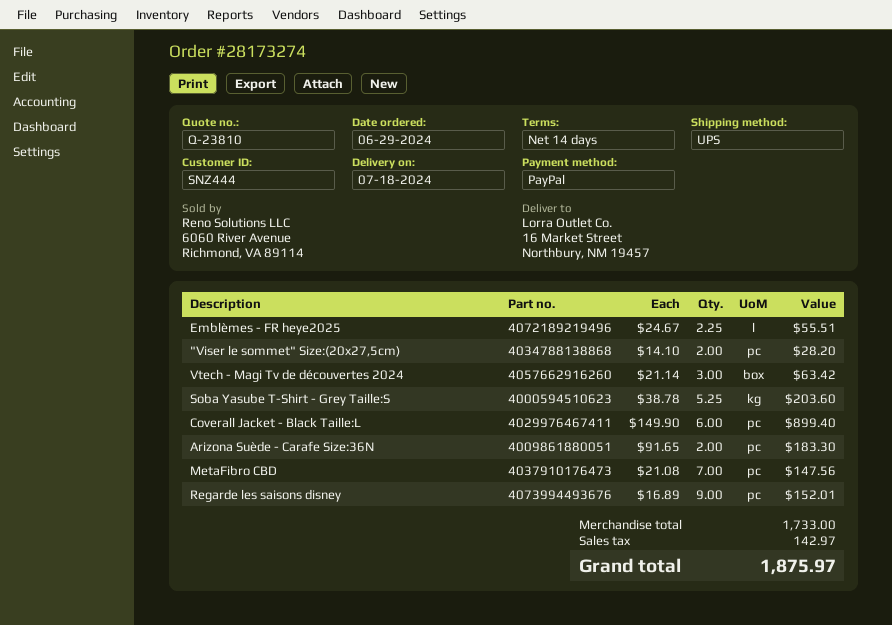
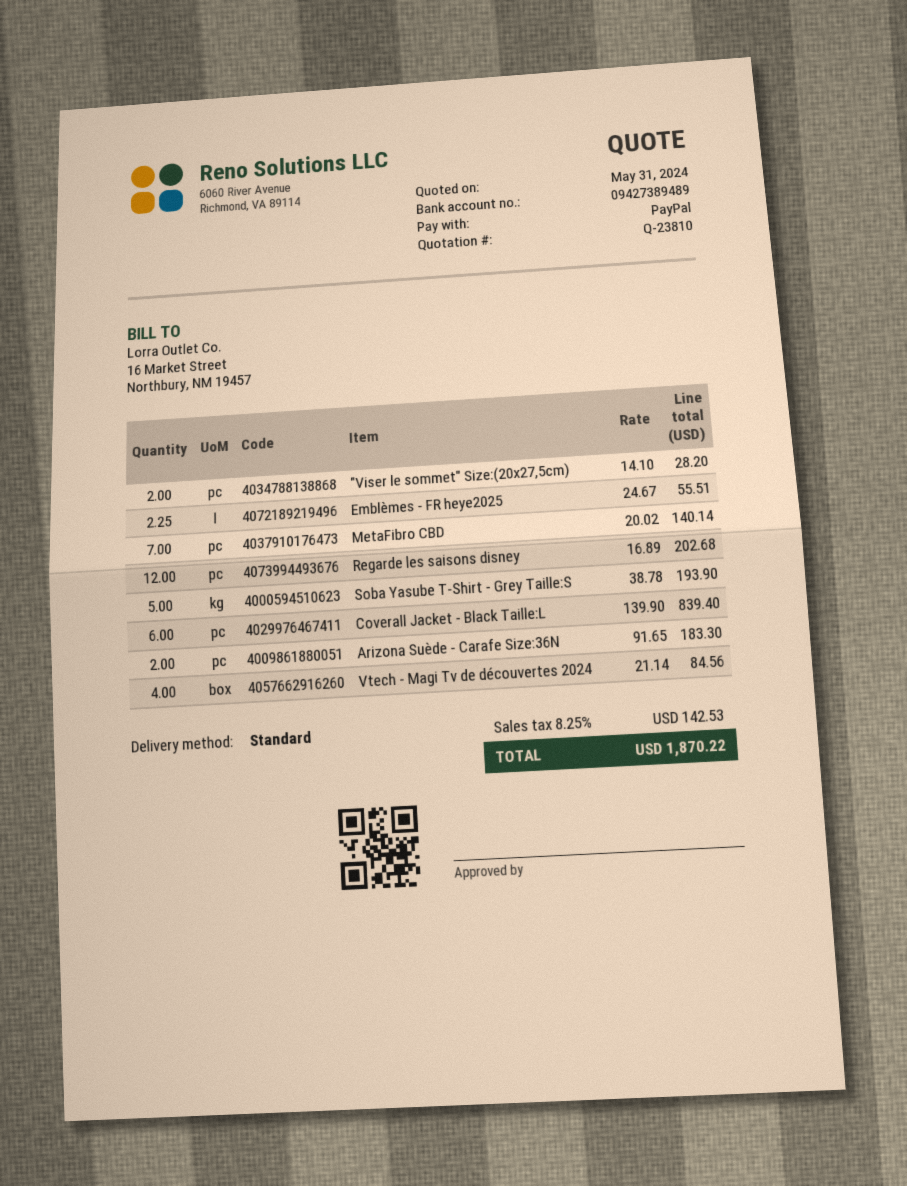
shipping method: UPS -> standard
Vtech - Magi Tv de découvertes 2024: 3 x 21.14 = 63.42 -> 4 x 21.14 = 84.56
Soba Yasube T-Shirt - Grey Taille:S: 5.25 x 38.78 = 203.60 -> 5 x 38.78 = 193.90
Coverall Jacket - Black Taille:L: 6 x 149.90 = 899.40 -> 6 x 139.90 = 839.40
MetaFibro CBD: 7 x 21.08 = 147.56 -> 7 x 20.02 = 140.14
Regarde les saisons disney: 9 x 16.89 = 152.01 -> 12 x 16.89 = 202.68
tax: 142.97 -> 142.53
total: 1875.97 -> 1870.22

